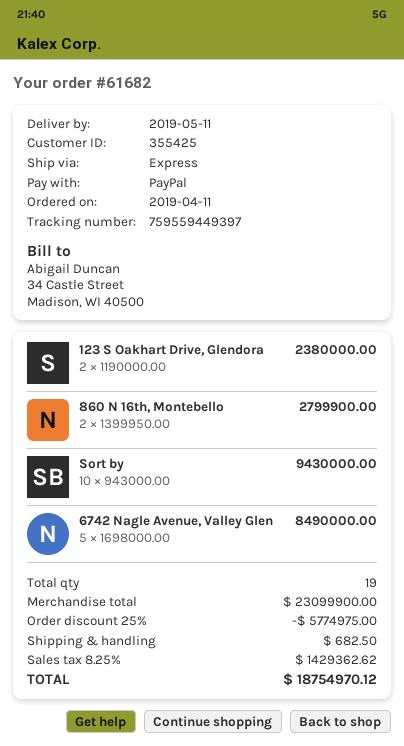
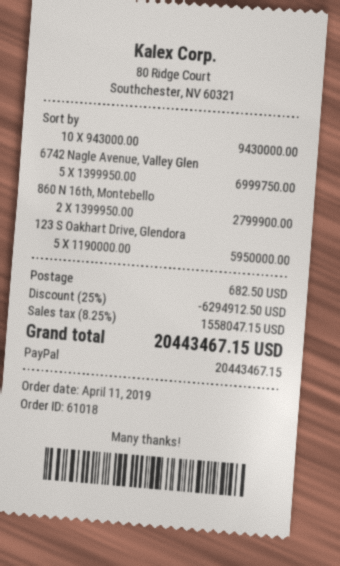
order number: 61682 -> 61018
123 S Oakhart Drive, Glendora: 2 x 1190000.00 = 2380000.00 -> 5 x 1190000.00 = 5950000.00
6742 Nagle Avenue, Valley Glen: 5 x 1698000.00 = 8490000.00 -> 5 x 1399950.00 = 6999750.00
discount: 25% = 5774975.00 -> 25% = 6294912.50
tax: 8.25% = 1429362.62 -> 8.25% = 1558047.15
total: 18754970.12 -> 20443467.15

